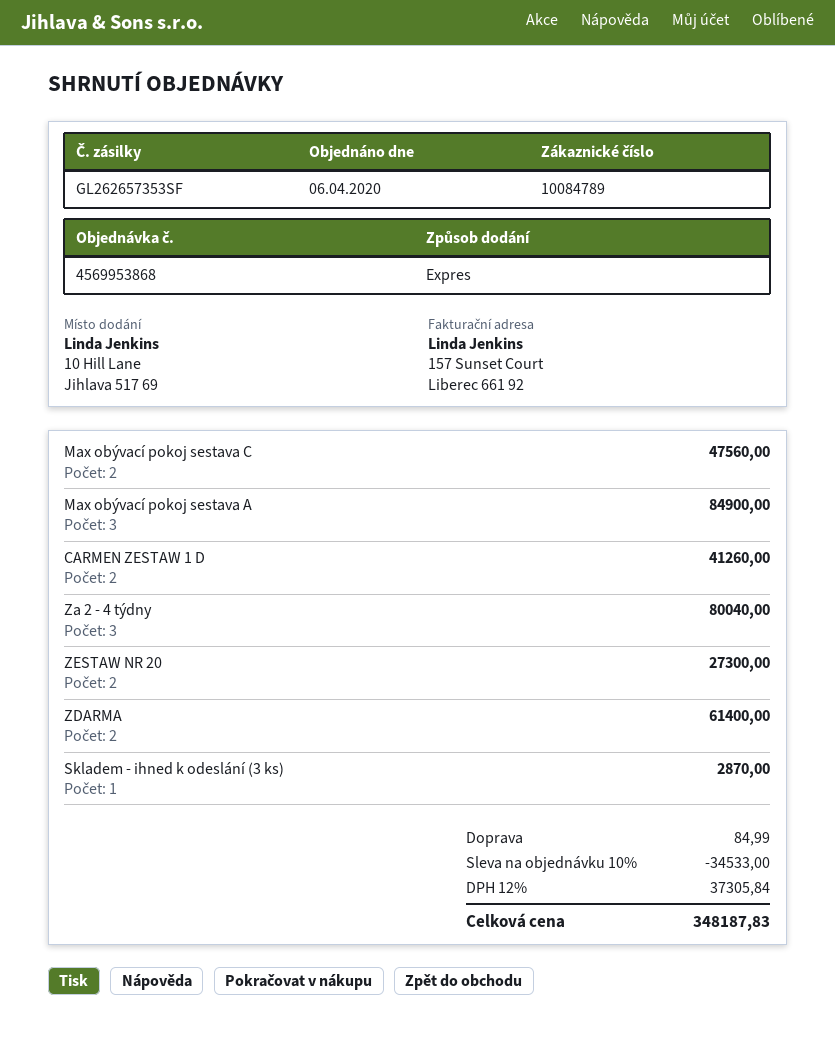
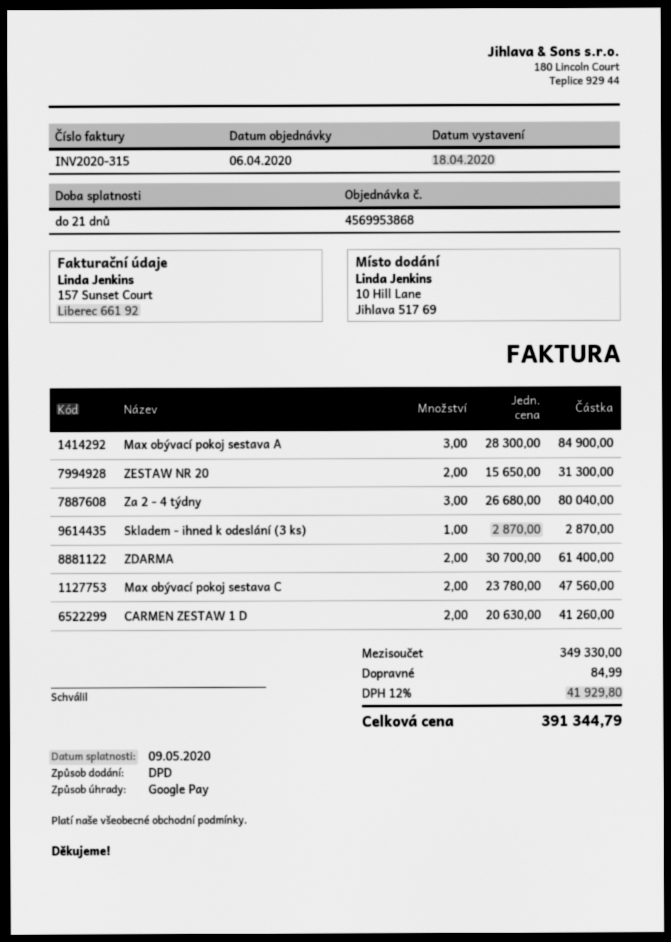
shipping method: express -> DPD
ZESTAW NR 20: 2 for 27300.00 -> 2 for 31300.00
discount: 10% = 34533.00 -> none
tax: 12% = 37305.84 -> 12% = 41929.80
total: 348187.83 -> 391344.79

